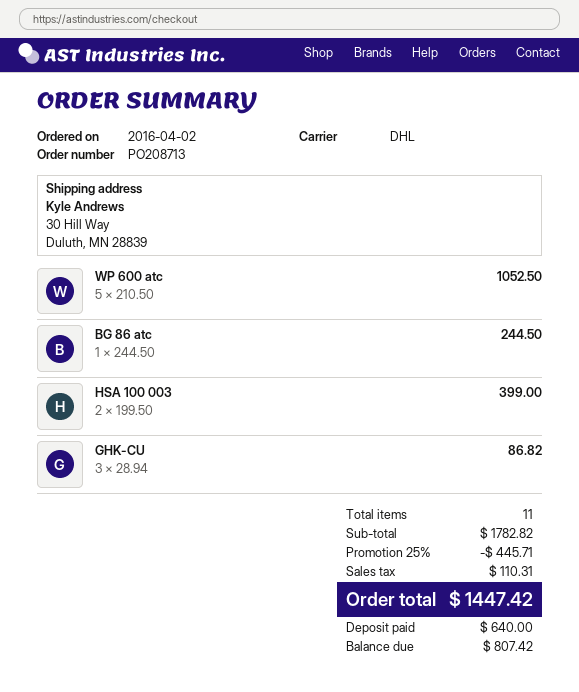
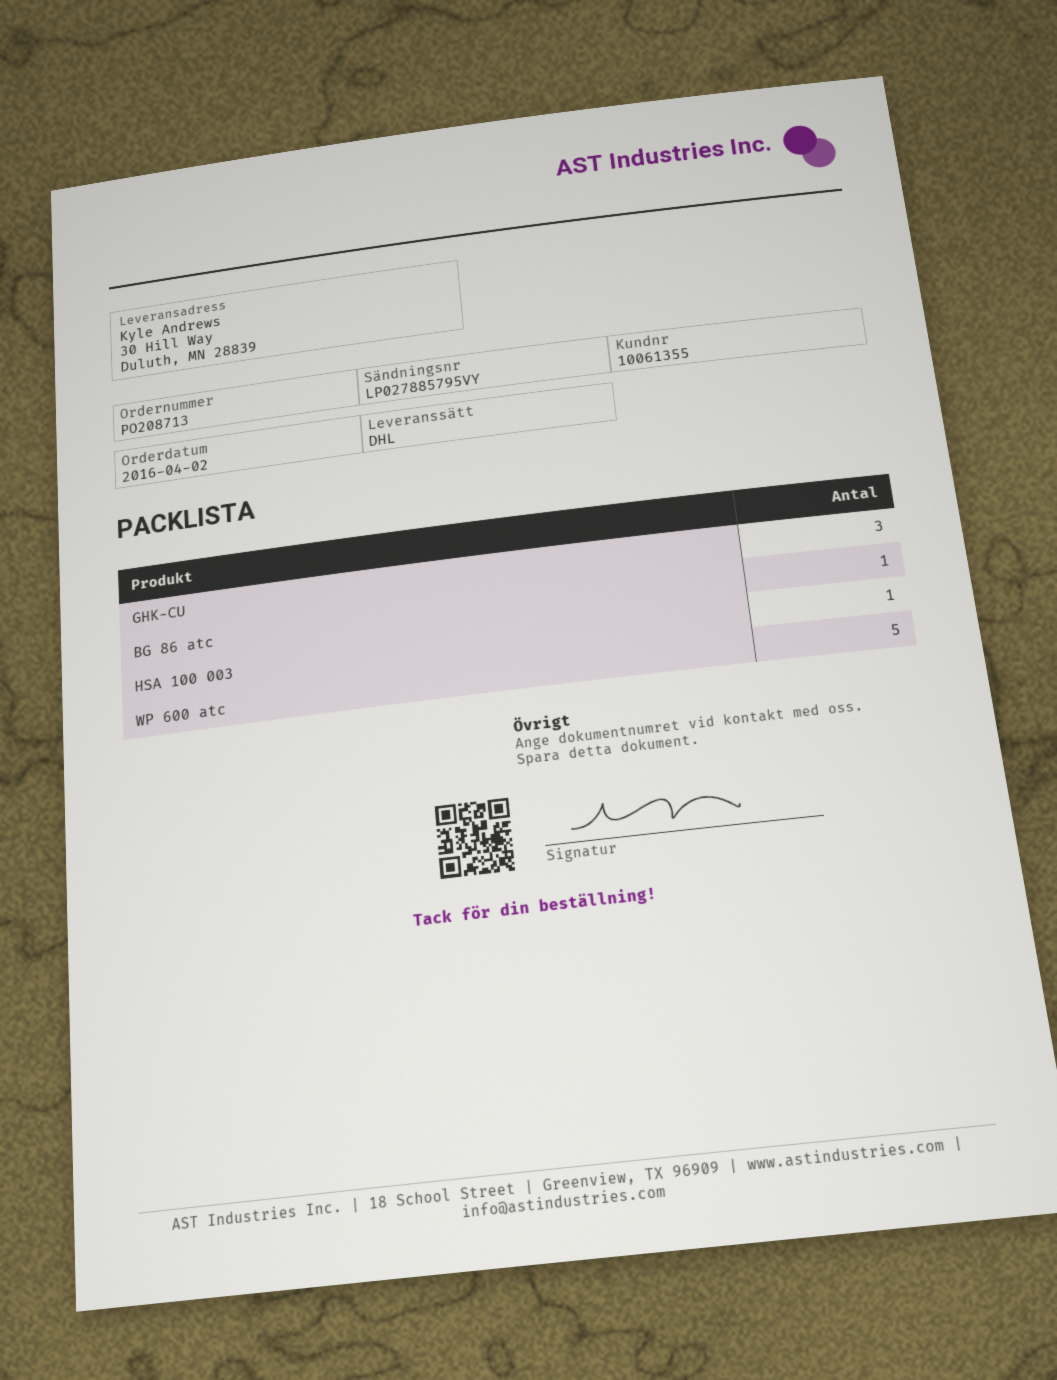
HSA 100 003: 2 -> 1

